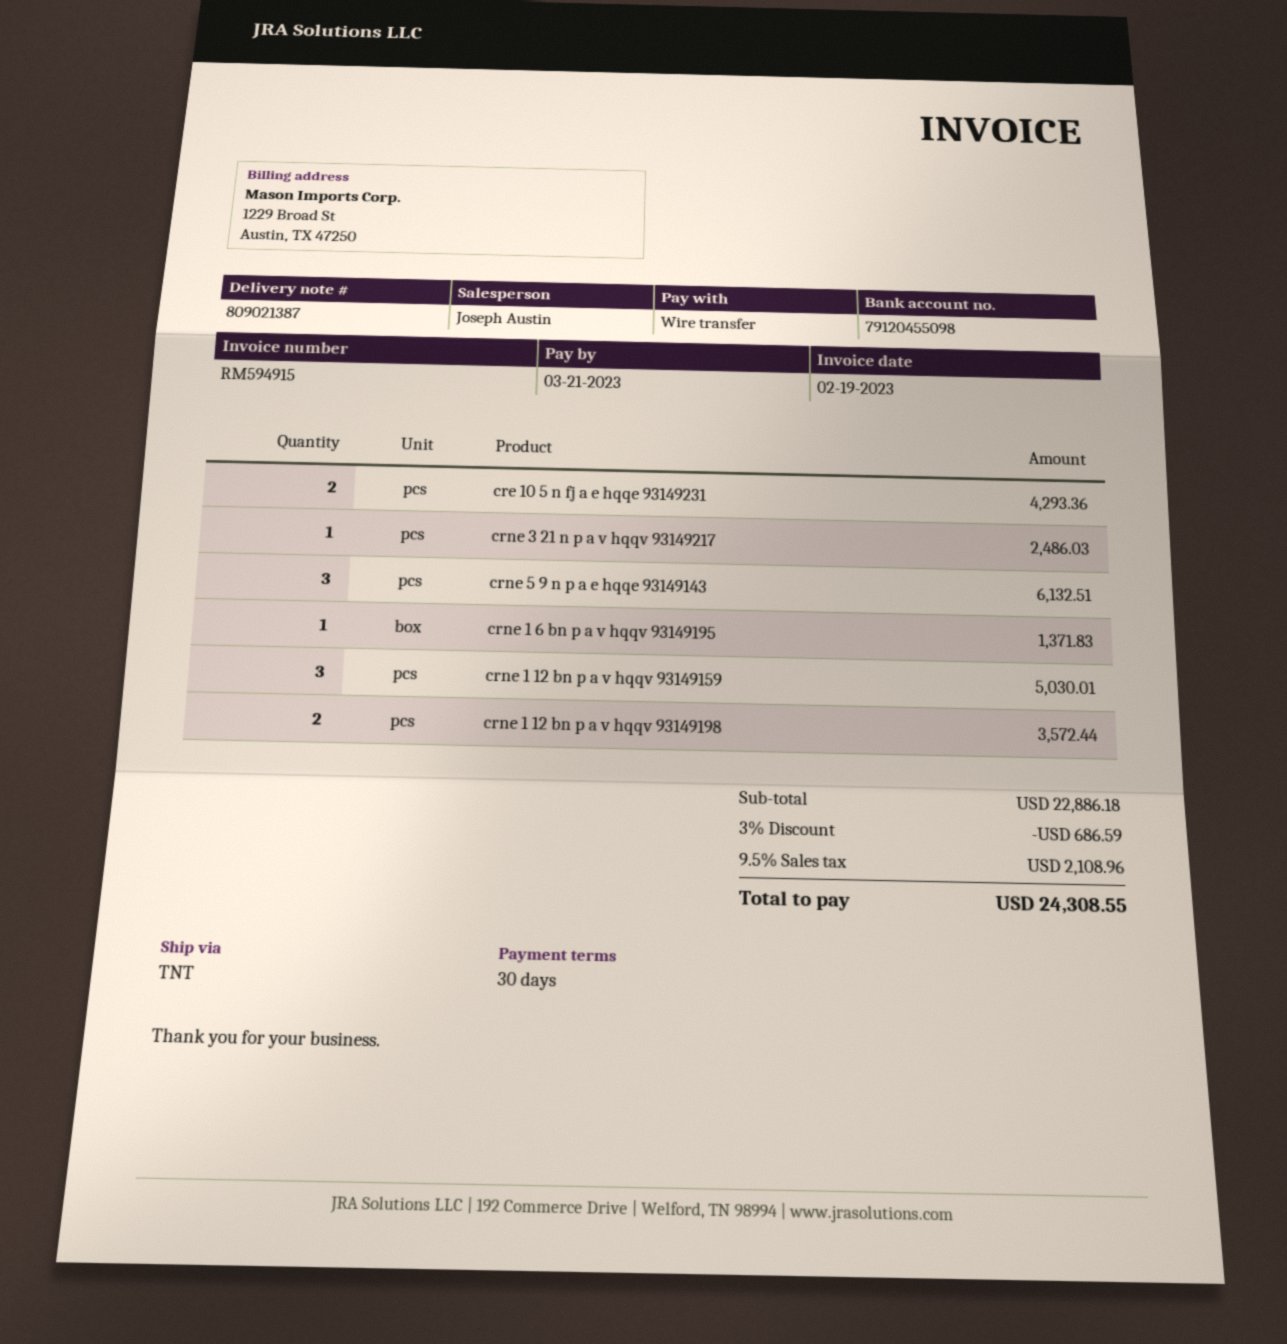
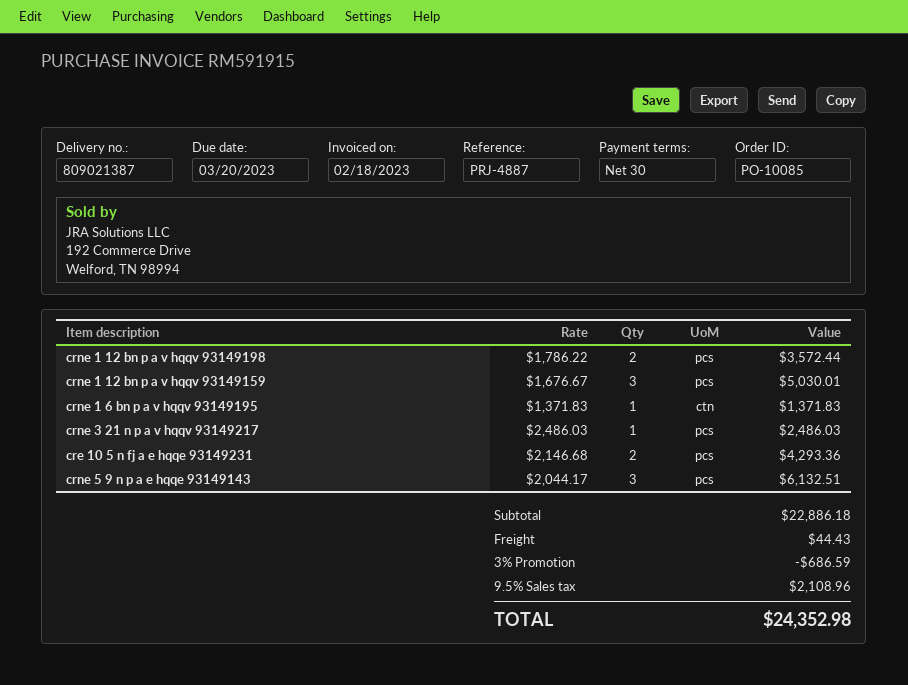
invoice number: RM594915 -> RM591915
invoice date: 2023-02-19 -> 2023-02-18
due date: 2023-03-21 -> 2023-03-20
shipping: none -> 44.43
total: 24308.55 -> 24352.98

